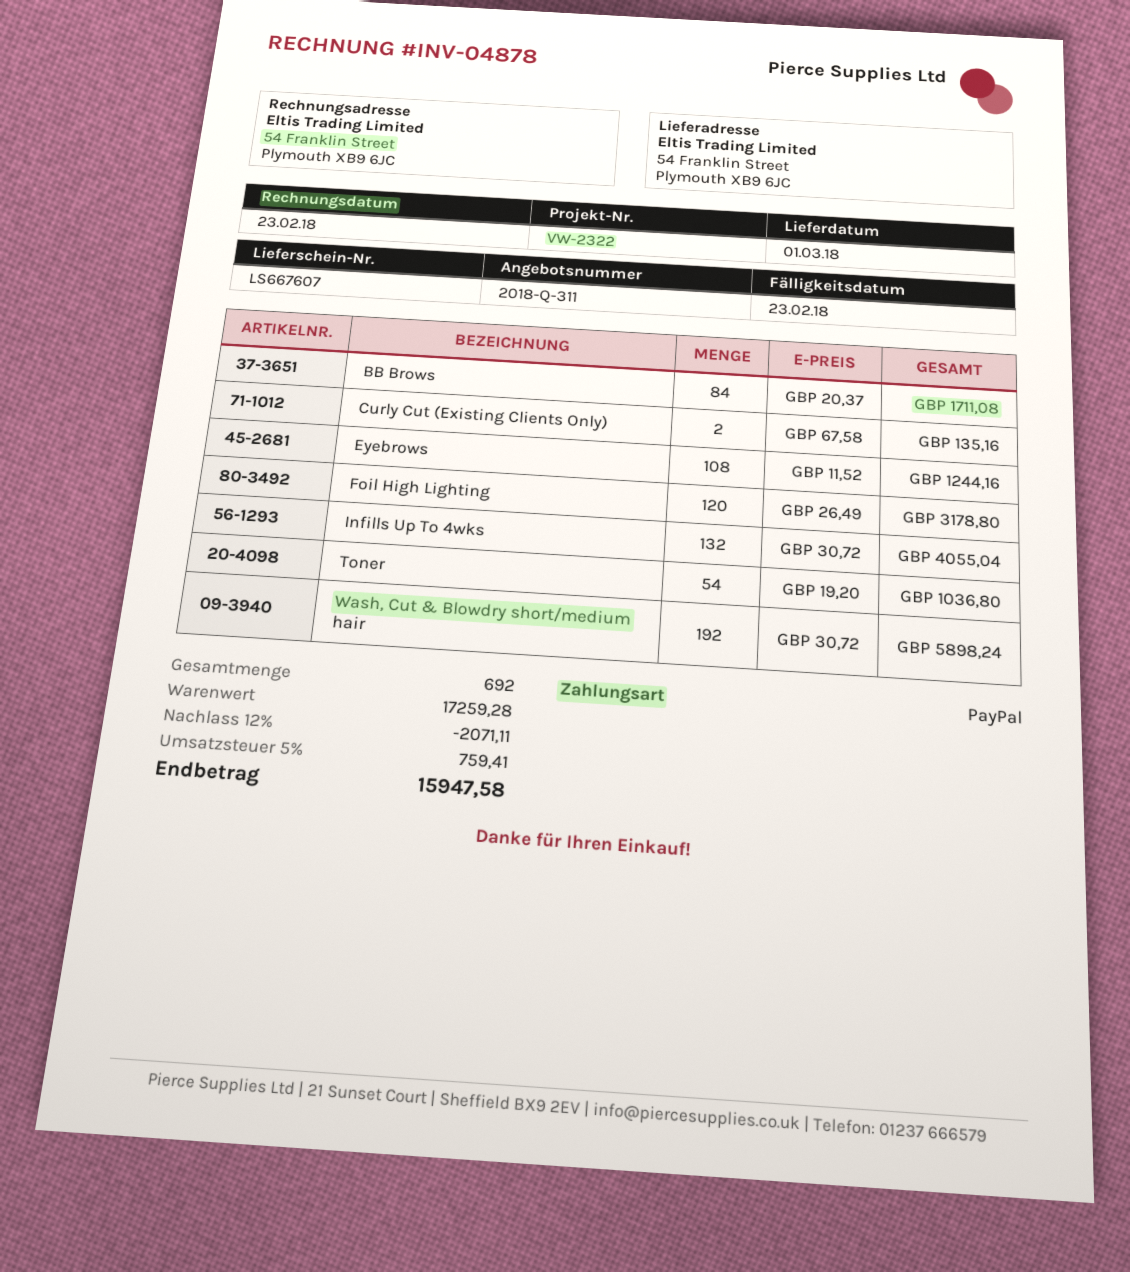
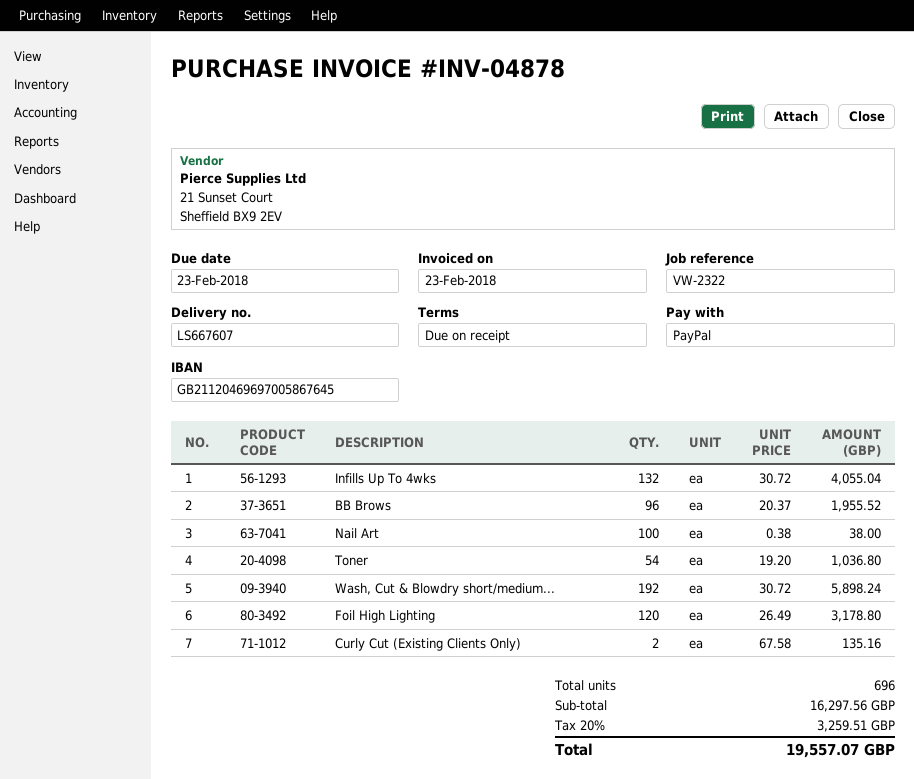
BB Brows: 84 x 20.37 = 1711.08 -> 96 x 20.37 = 1955.52
Eyebrows: 108 x 11.52 = 1244.16 -> none
Nail Art: none -> 100 x 0.38 = 38.00
total quantity: 692 -> 696
subtotal: 17259.28 -> 16297.56
discount: 12% = 2071.11 -> none
tax: 5% = 759.41 -> 20% = 3259.51
total: 15947.58 -> 19557.07

